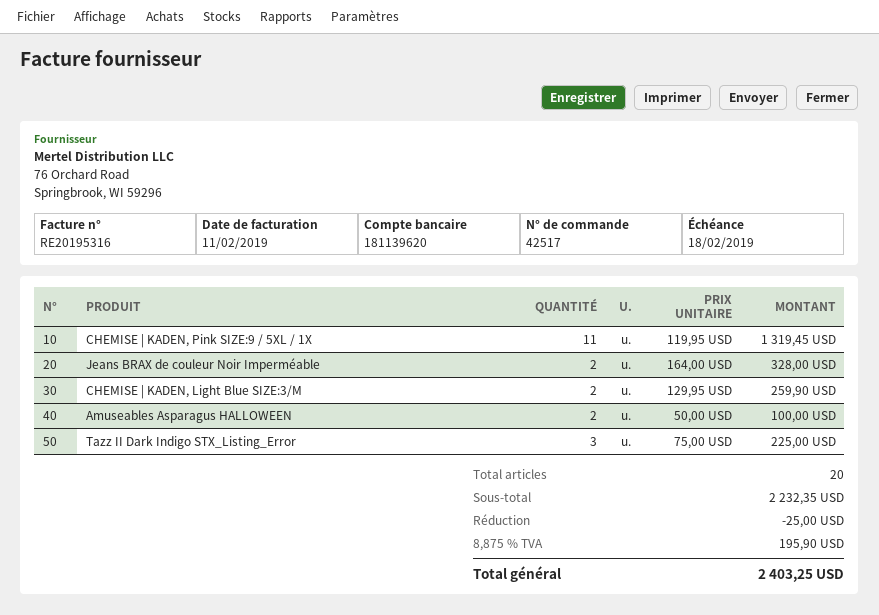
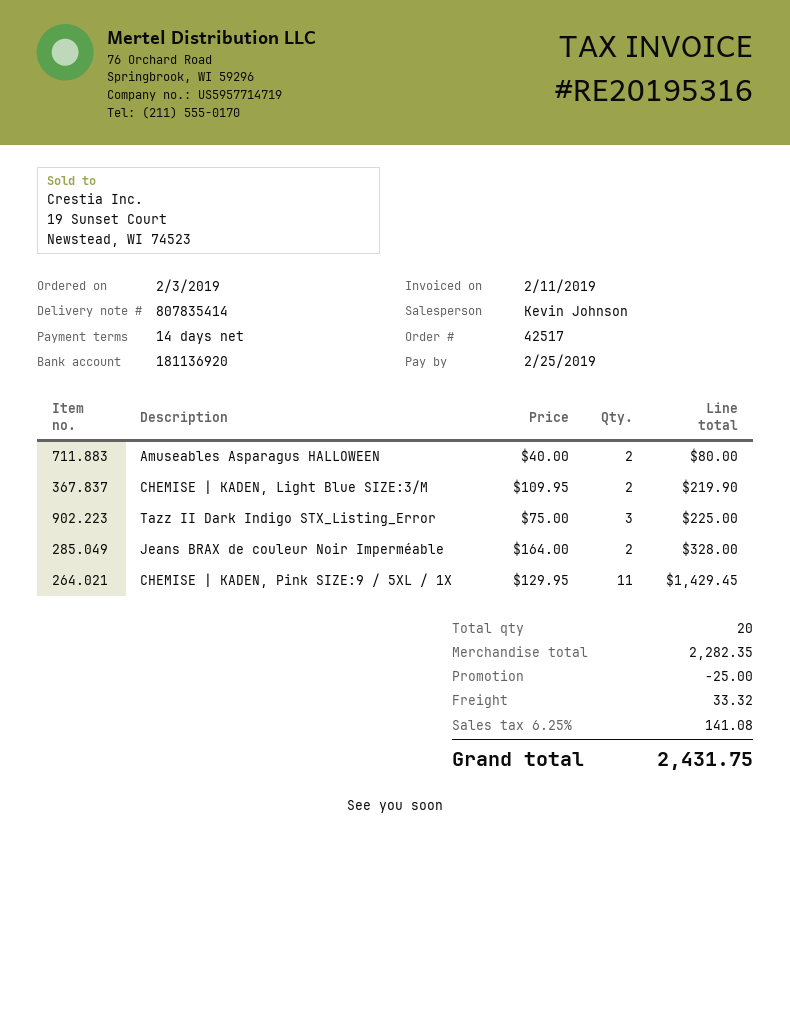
due date: 2019-02-18 -> 2019-02-25
bank account: 181139620 -> 181136920
CHEMISE | KADEN, Pink SIZE:9 / 5XL / 1X: 11 x 119.95 = 1319.45 -> 11 x 129.95 = 1429.45
CHEMISE | KADEN, Light Blue SIZE:3/M: 2 x 129.95 = 259.90 -> 2 x 109.95 = 219.90
Amuseables Asparagus HALLOWEEN: 2 x 50.00 = 100.00 -> 2 x 40.00 = 80.00
subtotal: 2232.35 -> 2282.35
shipping: none -> 33.32
tax: 8.875% = 195.90 -> 6.25% = 141.08
total: 2403.25 -> 2431.75

